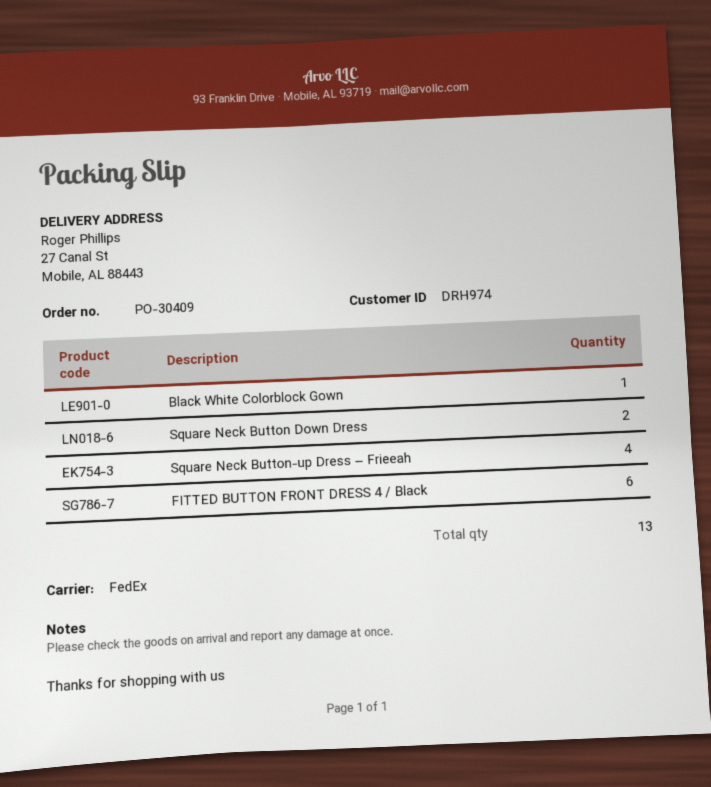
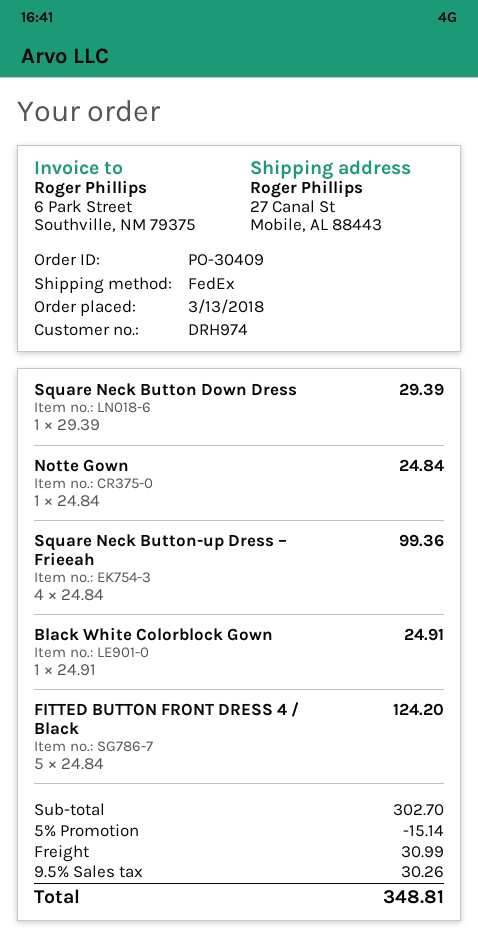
Square Neck Button Down Dress: 2 -> 1
FITTED BUTTON FRONT DRESS 4 / Black: 6 -> 5
Notte Gown: none -> 1

